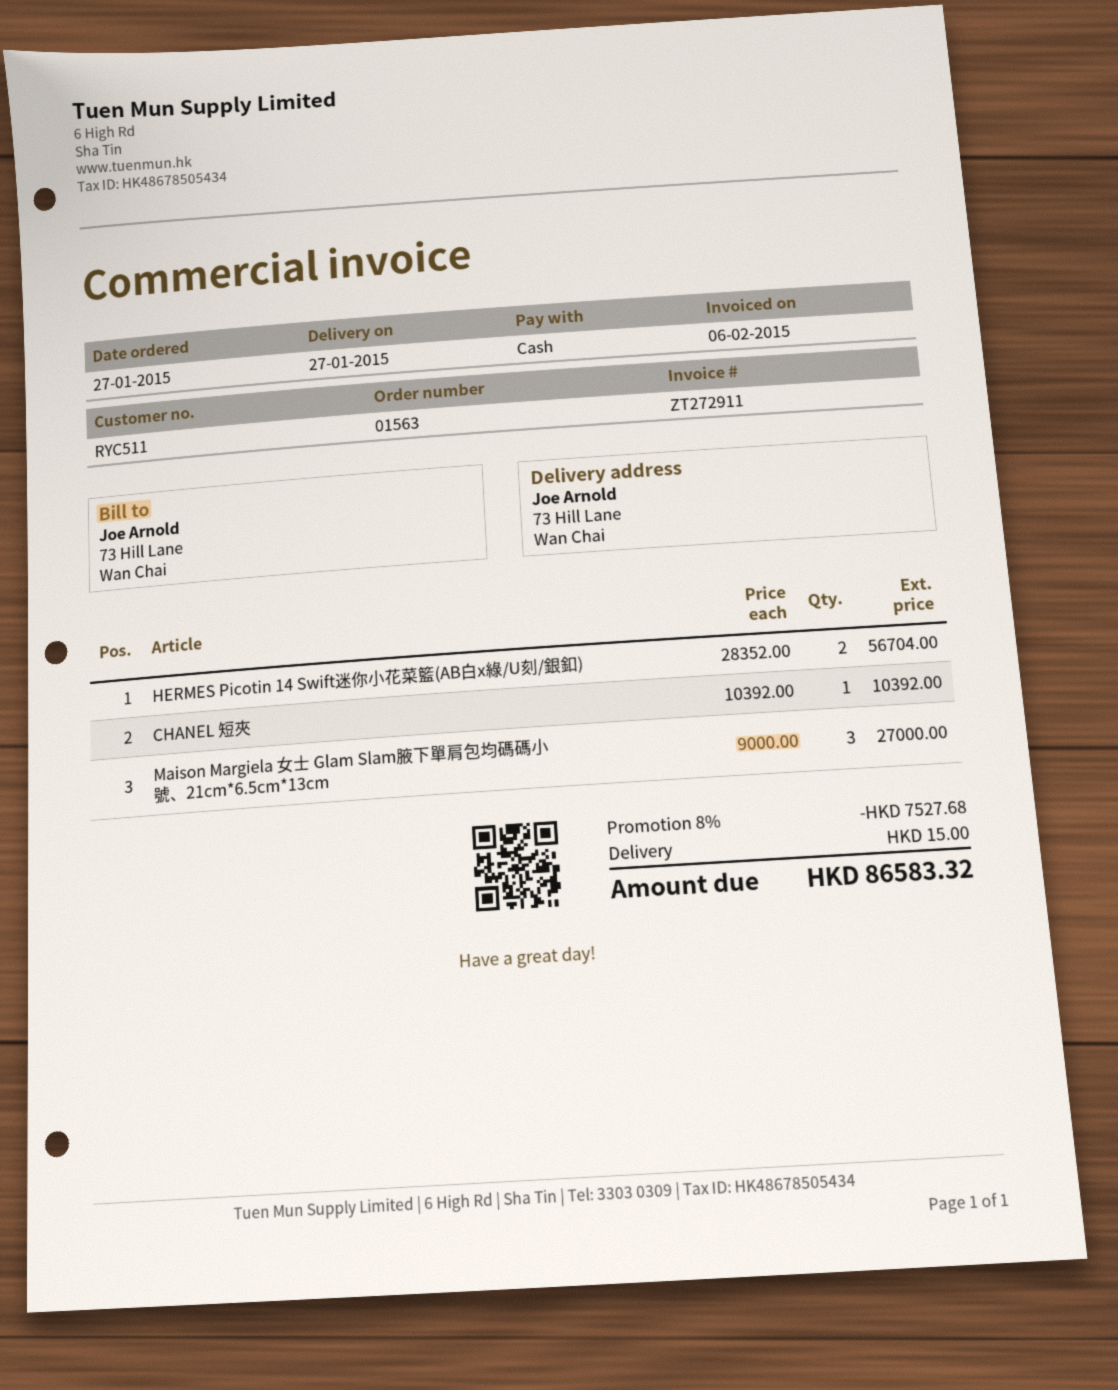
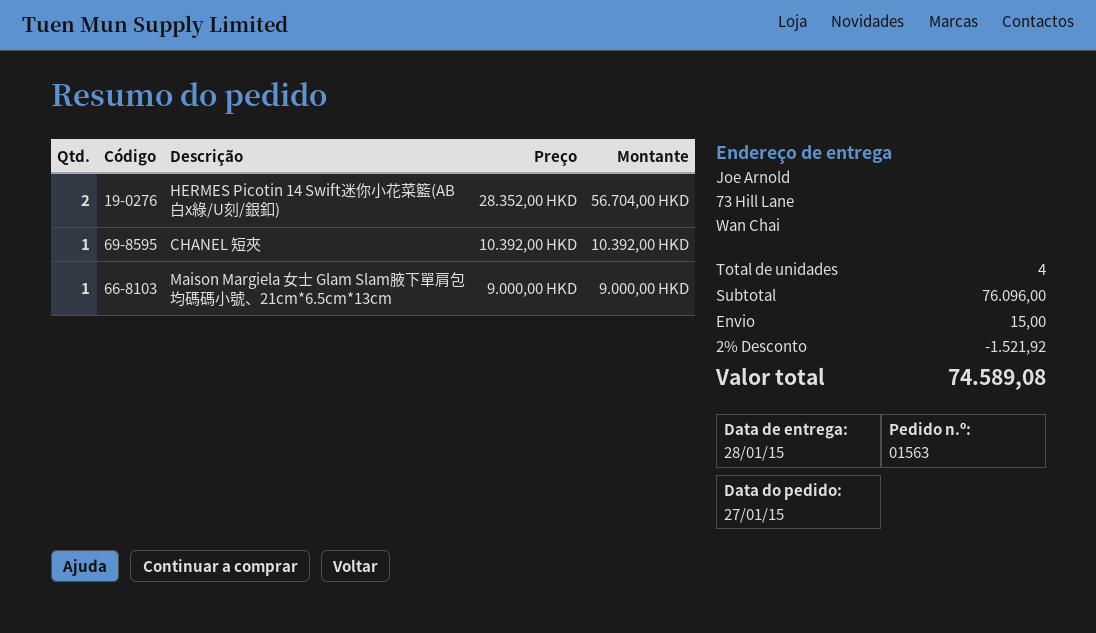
delivery date: 2015-01-27 -> 2015-01-28
Maison Margiela 女士 Glam Slam腋下單肩包均碼碼小號、21cm*6.5cm*13cm: 3 x 9000.00 = 27000.00 -> 1 x 9000.00 = 9000.00
discount: 8% = 7527.68 -> 2% = 1521.92
total: 86583.32 -> 74589.08

